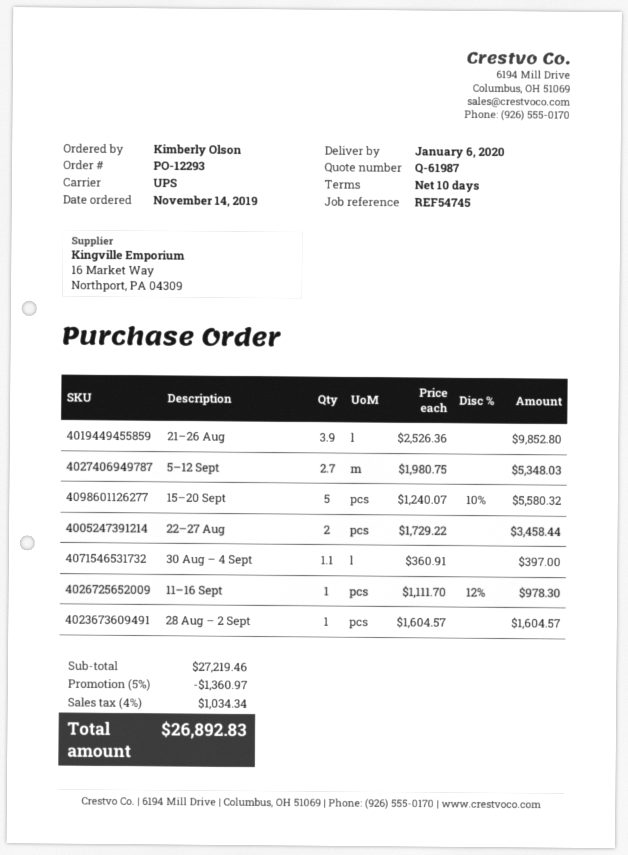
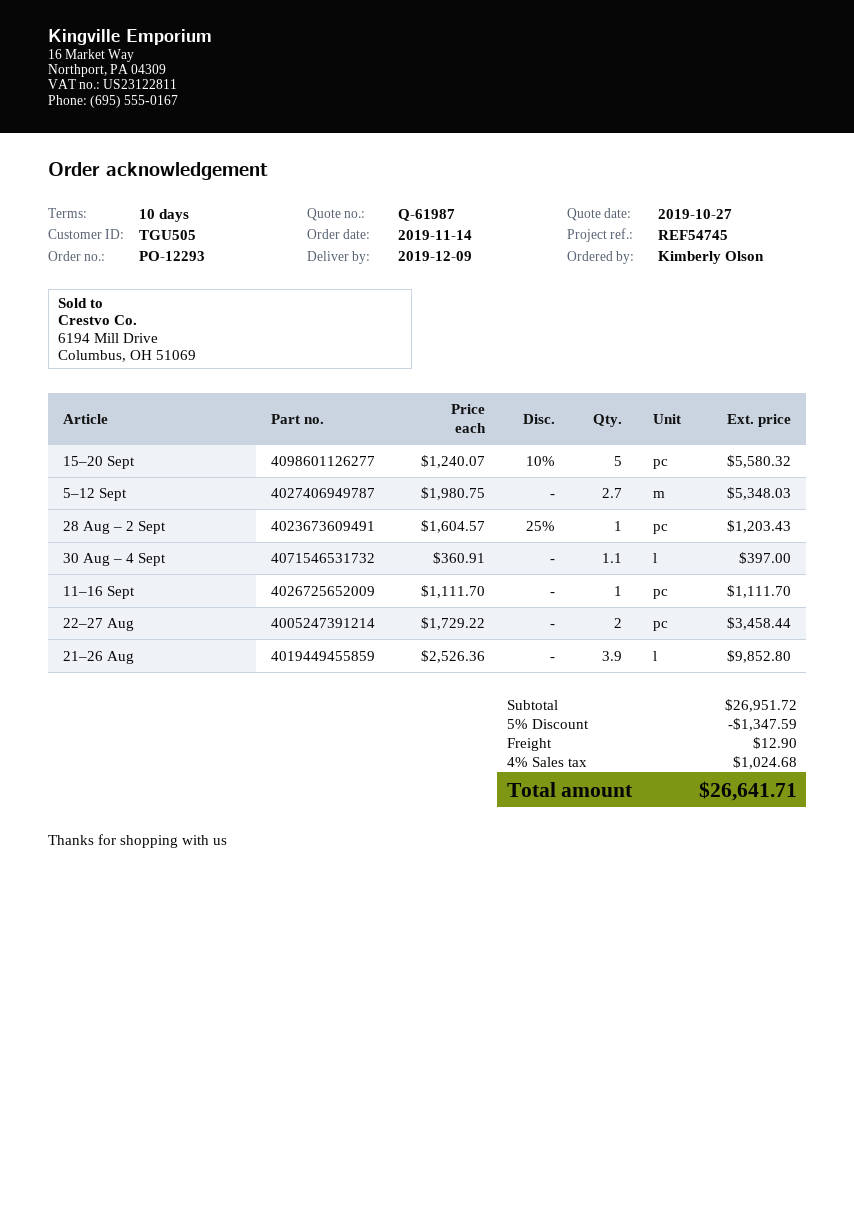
delivery date: 2020-01-06 -> 2019-12-09
11–16 Sept: 1 x 1111.70 - 12% = 978.30 -> 1 x 1111.70 = 1111.70
28 Aug – 2 Sept: 1 x 1604.57 = 1604.57 -> 1 x 1604.57 - 25% = 1203.43
subtotal: 27219.46 -> 26951.72
discount: 5% = 1360.97 -> 5% = 1347.59
shipping: none -> 12.90
tax: 4% = 1034.34 -> 4% = 1024.68
total: 26892.83 -> 26641.71

